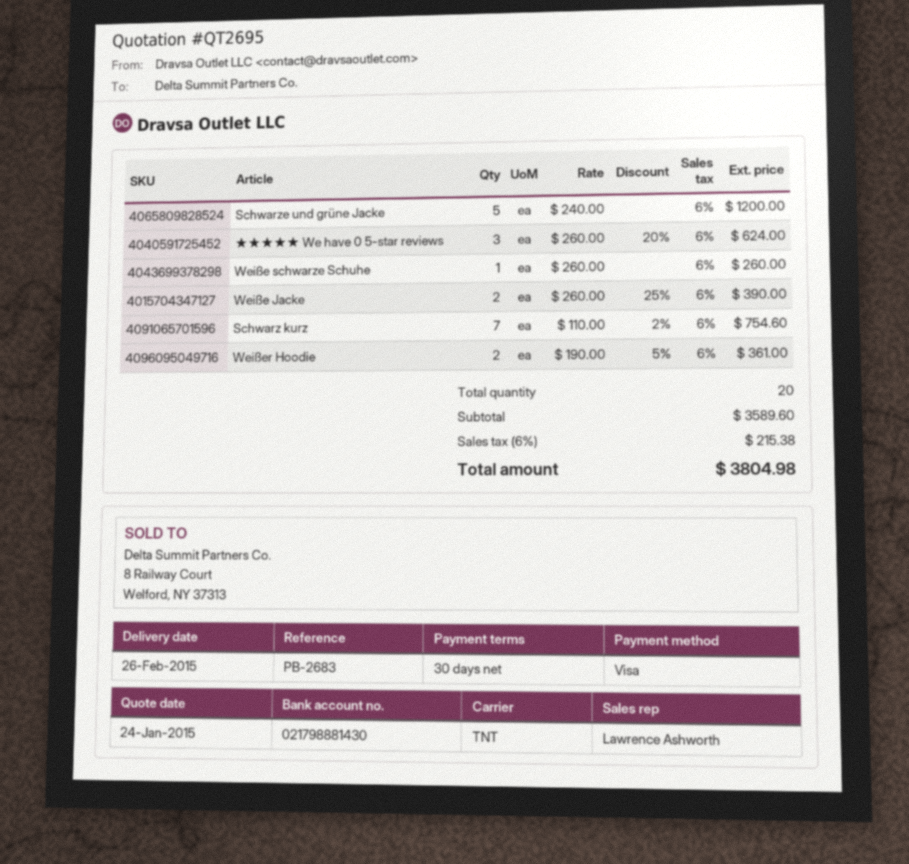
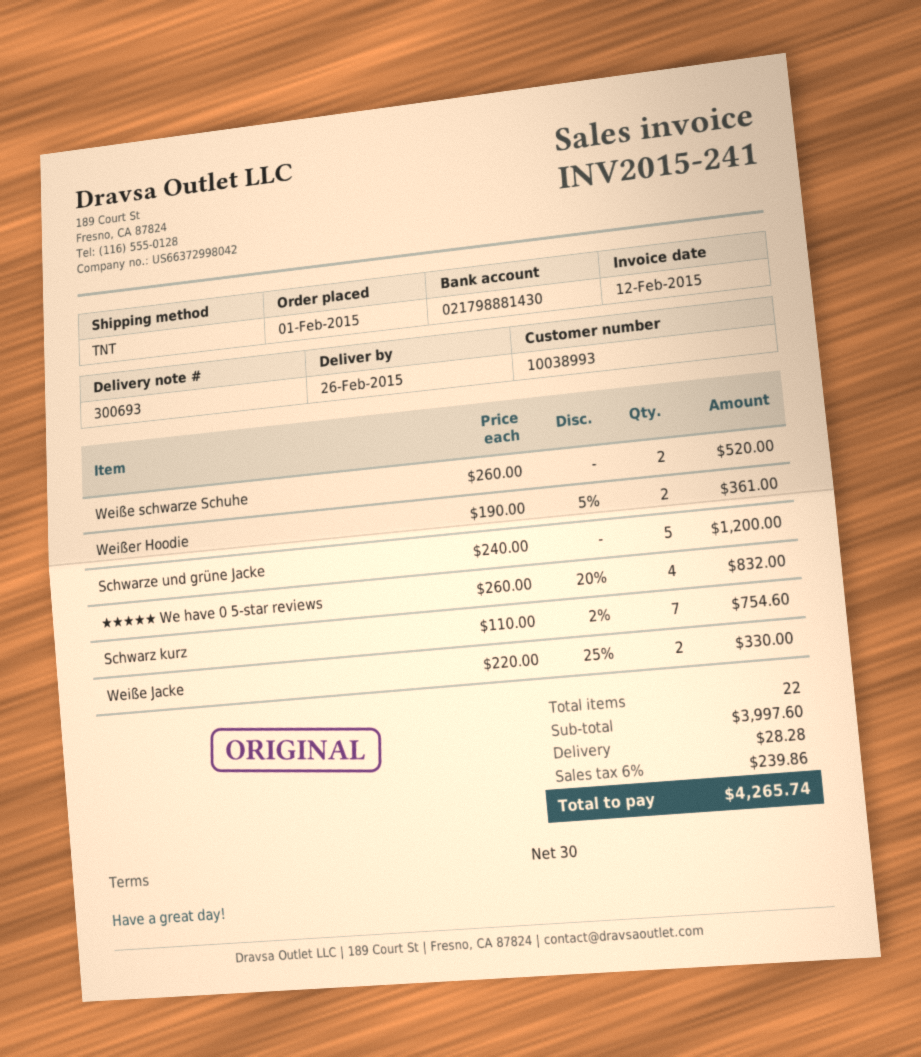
★★★★★ We have 0 5-star reviews: 3 x 260.00 - 20% = 624.00 -> 4 x 260.00 - 20% = 832.00
Weiße schwarze Schuhe: 1 x 260.00 = 260.00 -> 2 x 260.00 = 520.00
Weiße Jacke: 2 x 260.00 - 25% = 390.00 -> 2 x 220.00 - 25% = 330.00
total quantity: 20 -> 22
subtotal: 3589.60 -> 3997.60
shipping: none -> 28.28
tax: 6% = 215.38 -> 6% = 239.86
total: 3804.98 -> 4265.74

